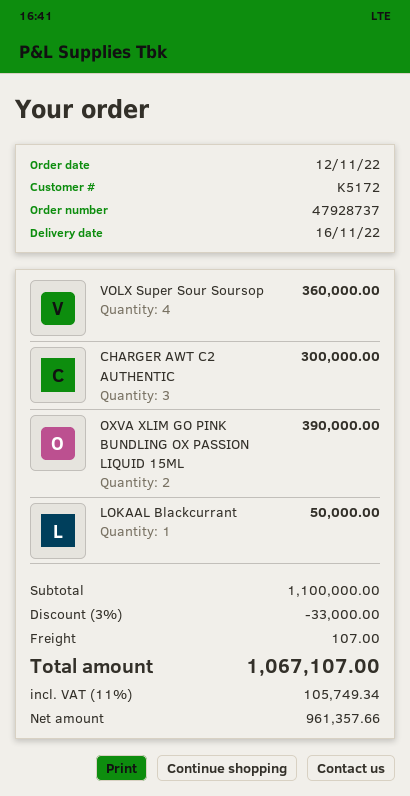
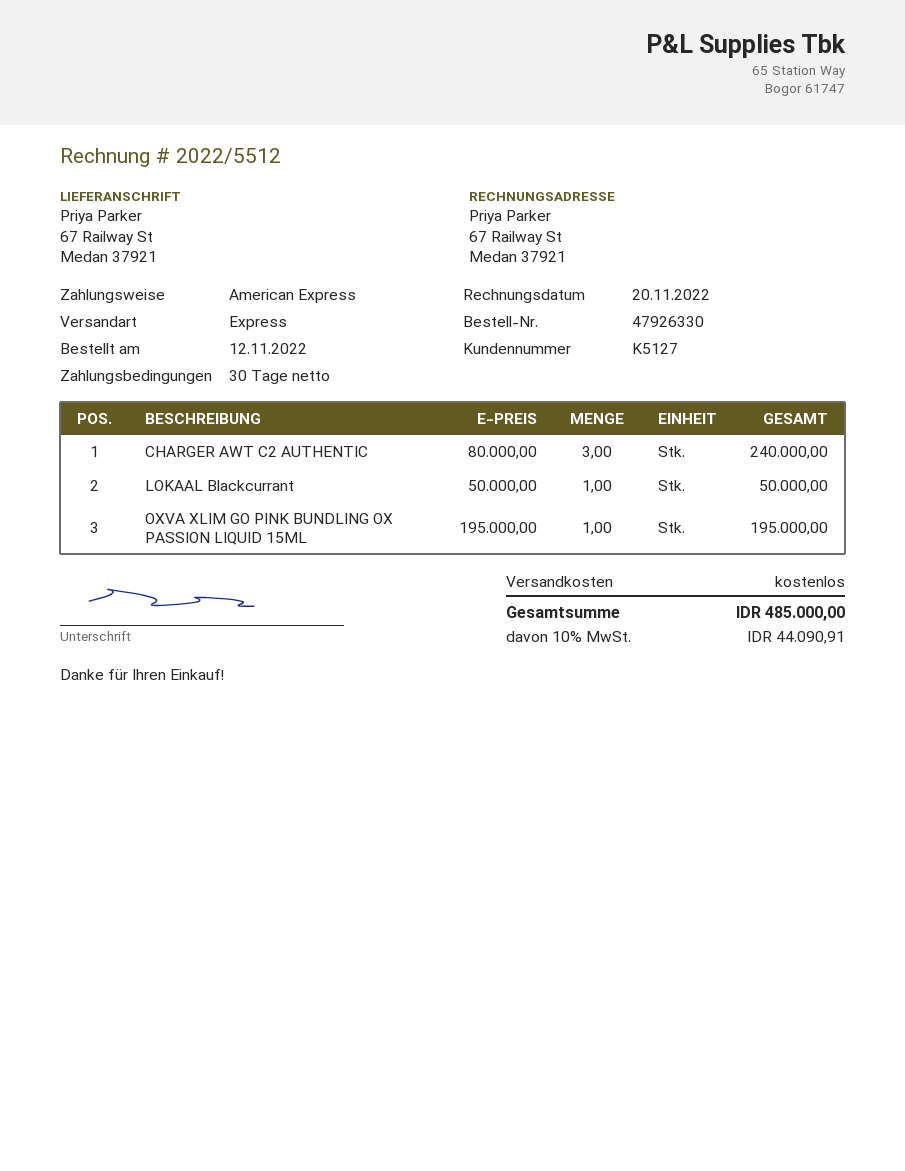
order number: 47928737 -> 47926330
customer number: K5172 -> K5127
VOLX Super Sour Soursop: 4 for 360000.00 -> none
CHARGER AWT C2 AUTHENTIC: 3 for 300000.00 -> 3 for 240000.00
OXVA XLIM GO PINK BUNDLING OX PASSION LIQUID 15ML: 2 for 390000.00 -> 1 for 195000.00
discount: 3% = 33000.00 -> none
shipping: 107.00 -> 0.00
tax: 11% = 105749.34 -> 10% = 44090.91
total: 1067107.00 -> 485000.00

